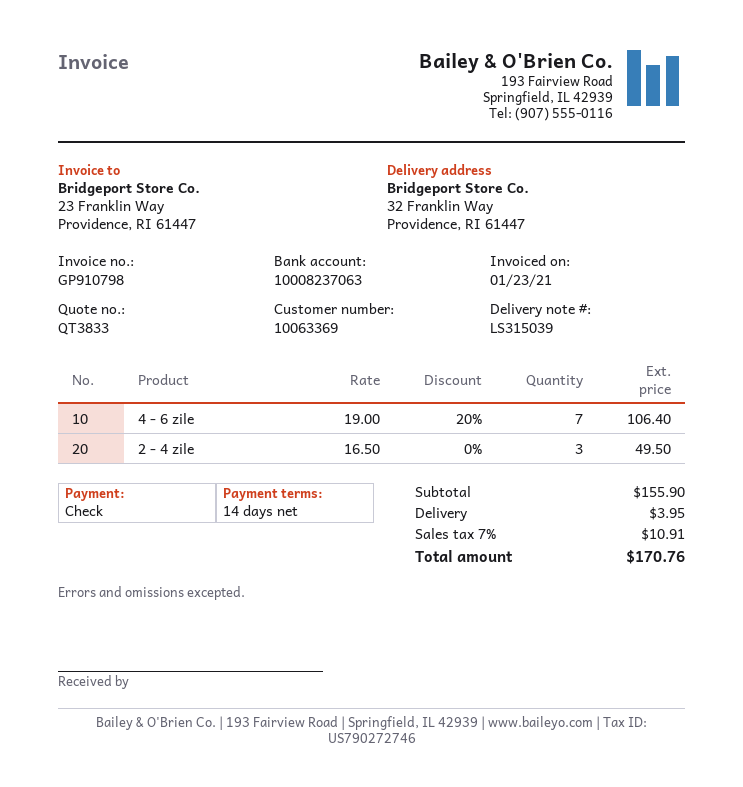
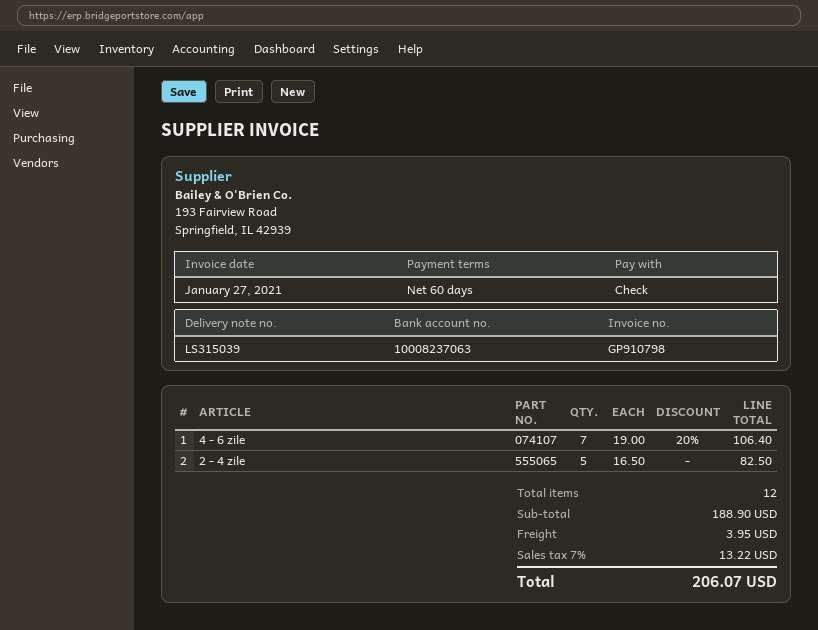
invoice date: 2021-01-23 -> 2021-01-27
payment terms: 14 days -> 60 days
2 - 4 zile: 3 x 16.50 = 49.50 -> 5 x 16.50 = 82.50
subtotal: 155.90 -> 188.90
tax: 7% = 10.91 -> 7% = 13.22
total: 170.76 -> 206.07

